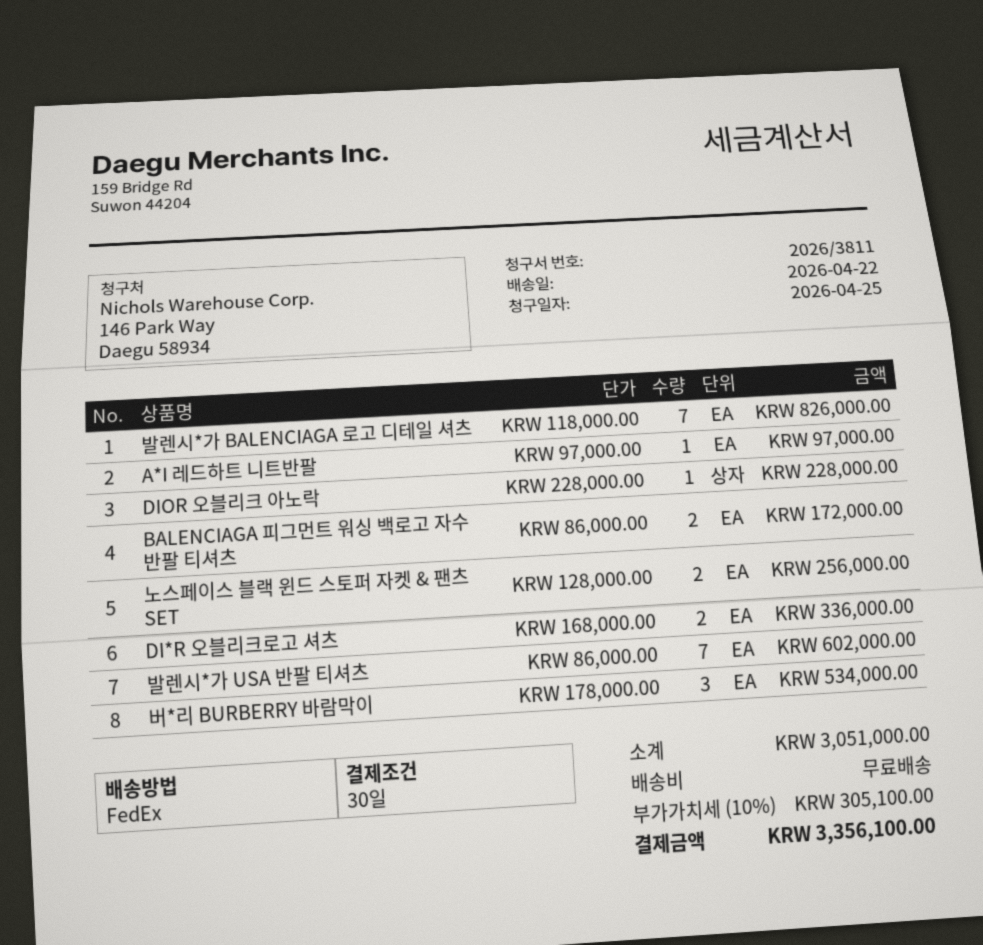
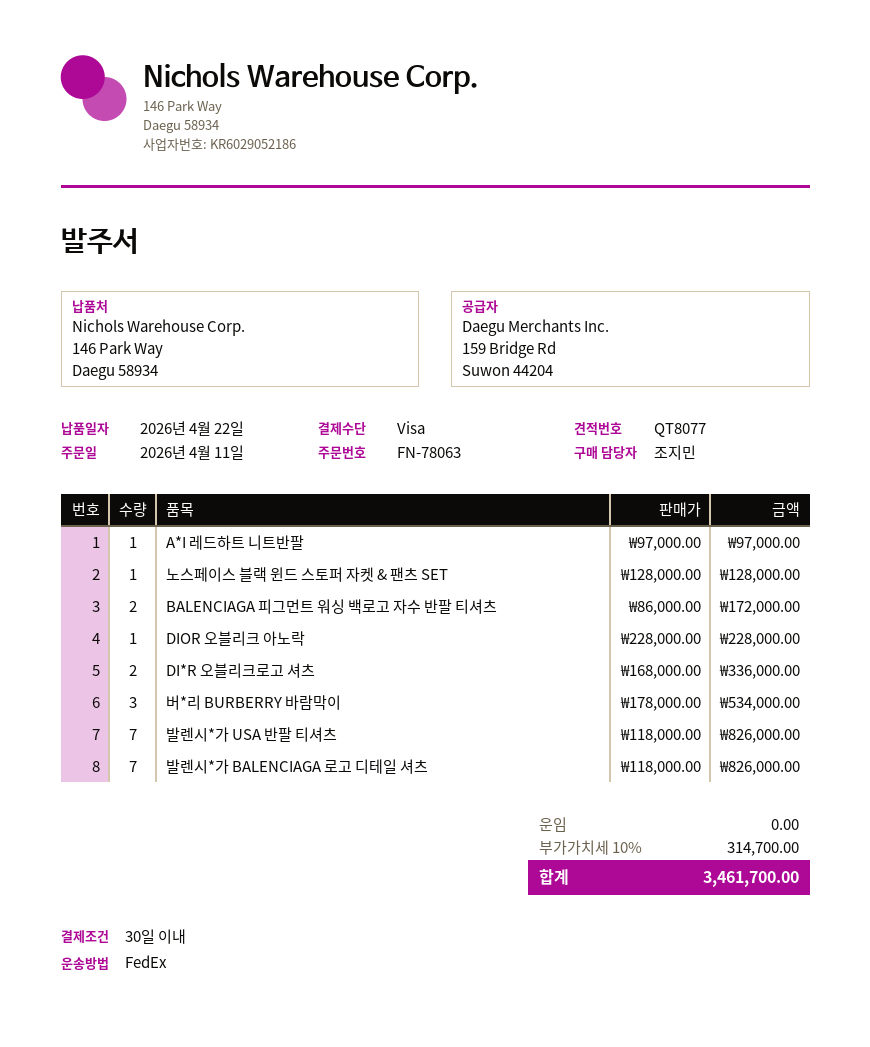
노스페이스 블랙 윈드 스토퍼 자켓 & 팬츠 SET: 2 x 128000.00 = 256000.00 -> 1 x 128000.00 = 128000.00
발렌시*가 USA 반팔 티셔츠: 7 x 86000.00 = 602000.00 -> 7 x 118000.00 = 826000.00
tax: 10% = 305100.00 -> 10% = 314700.00
total: 3356100.00 -> 3461700.00

